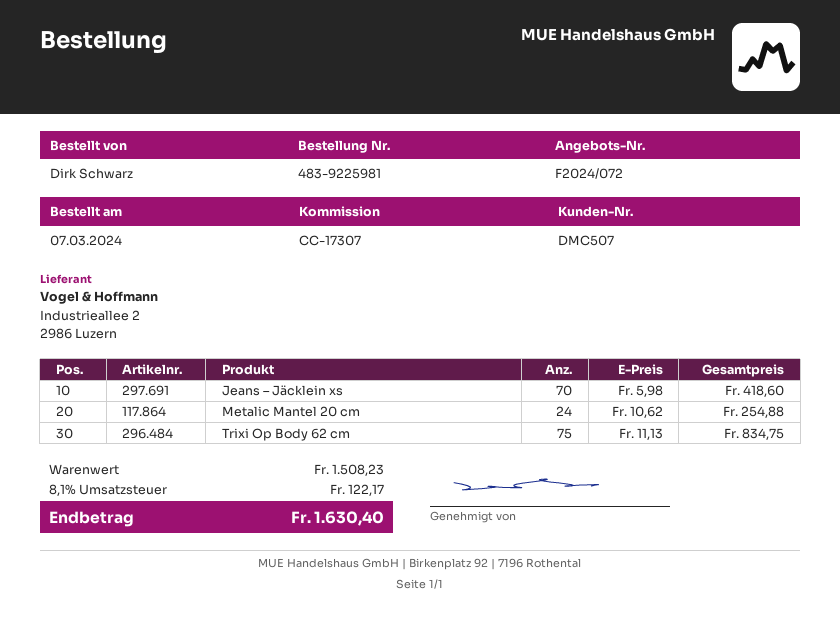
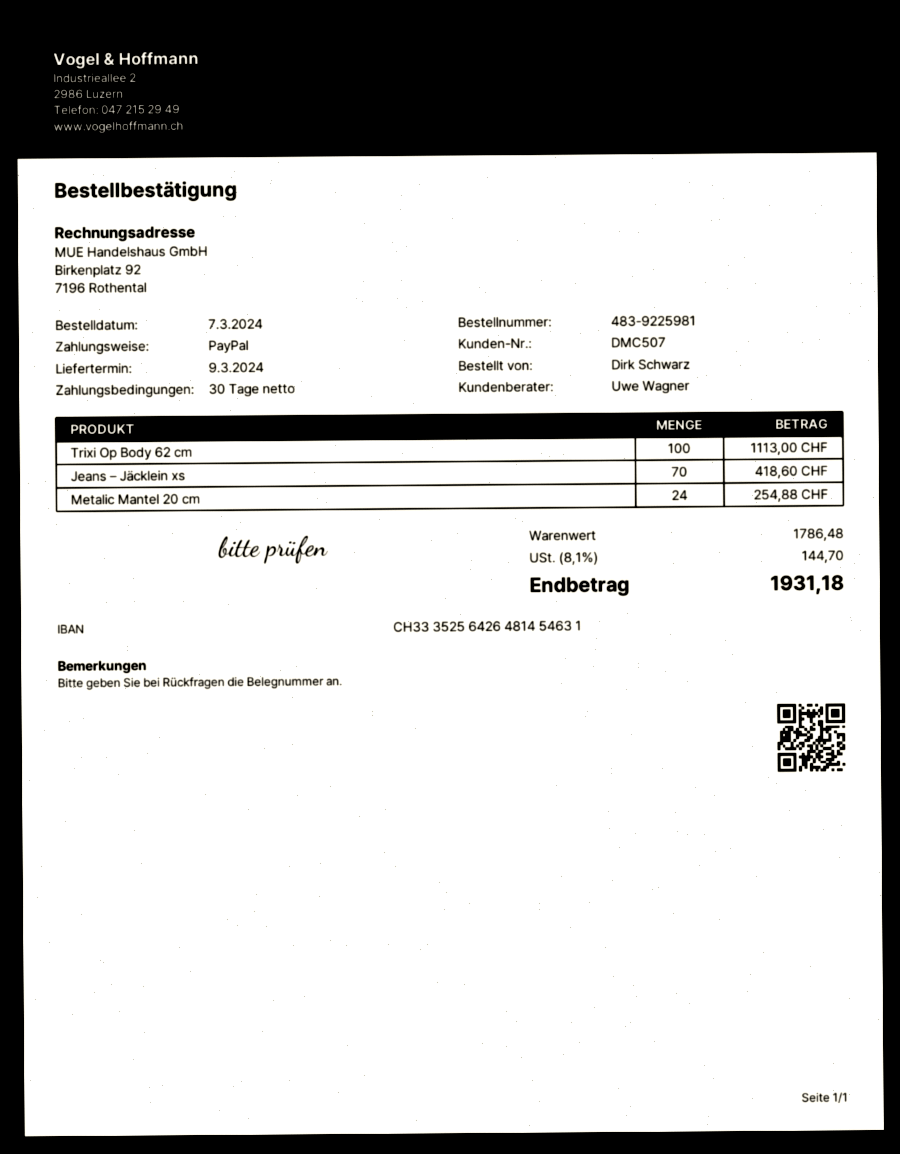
Trixi Op Body 62 cm: 75 for 834.75 -> 100 for 1113.00
subtotal: 1508.23 -> 1786.48
tax: 8.1% = 122.17 -> 8.1% = 144.70
total: 1630.40 -> 1931.18

